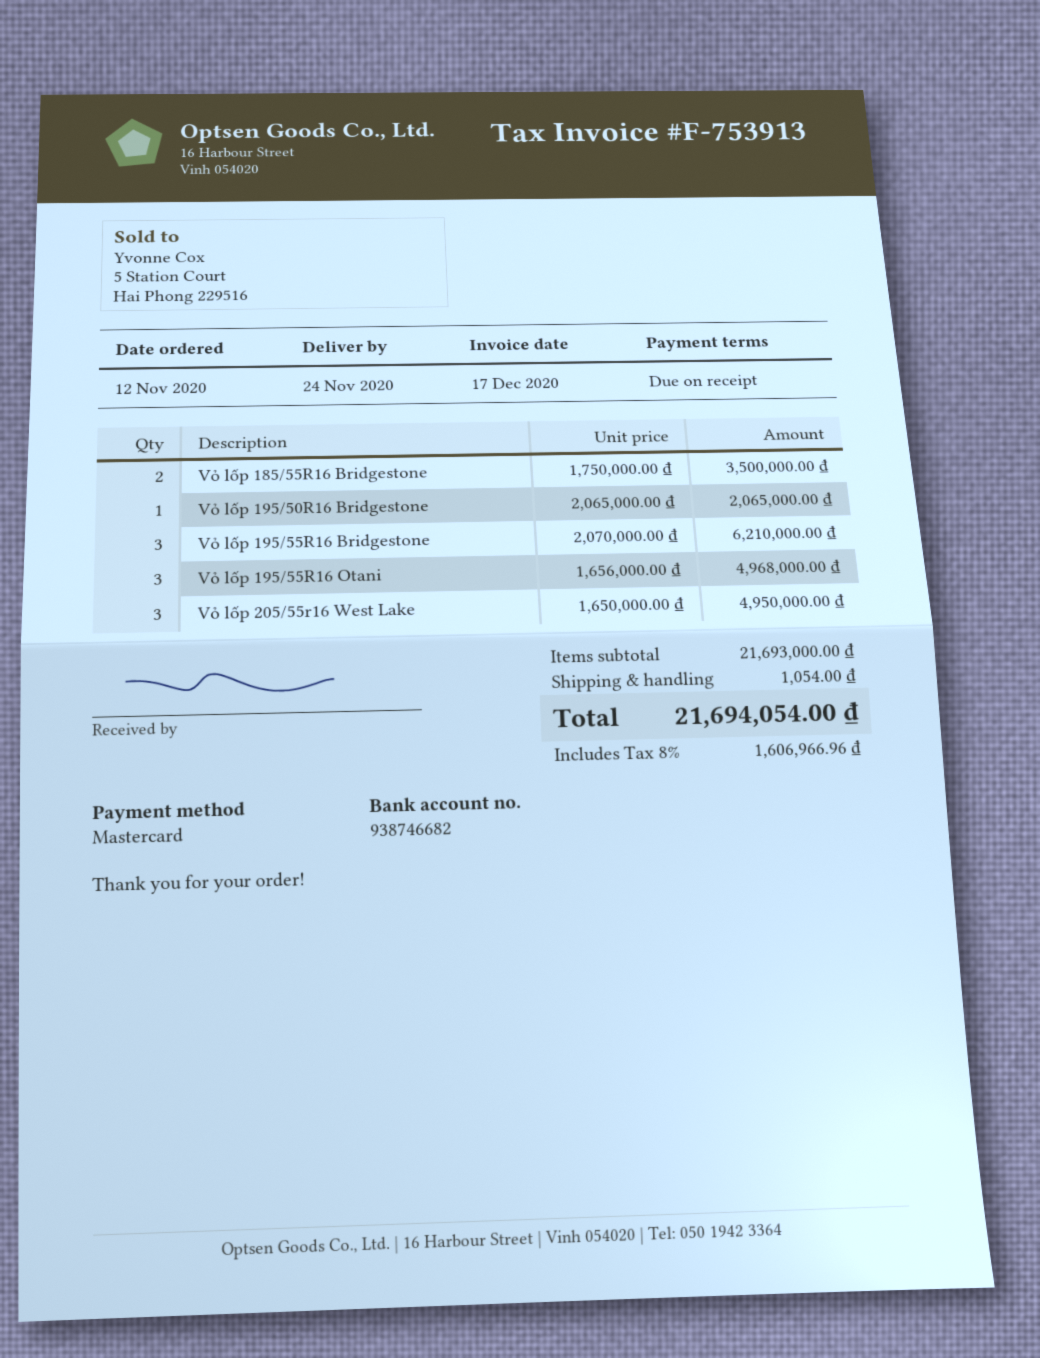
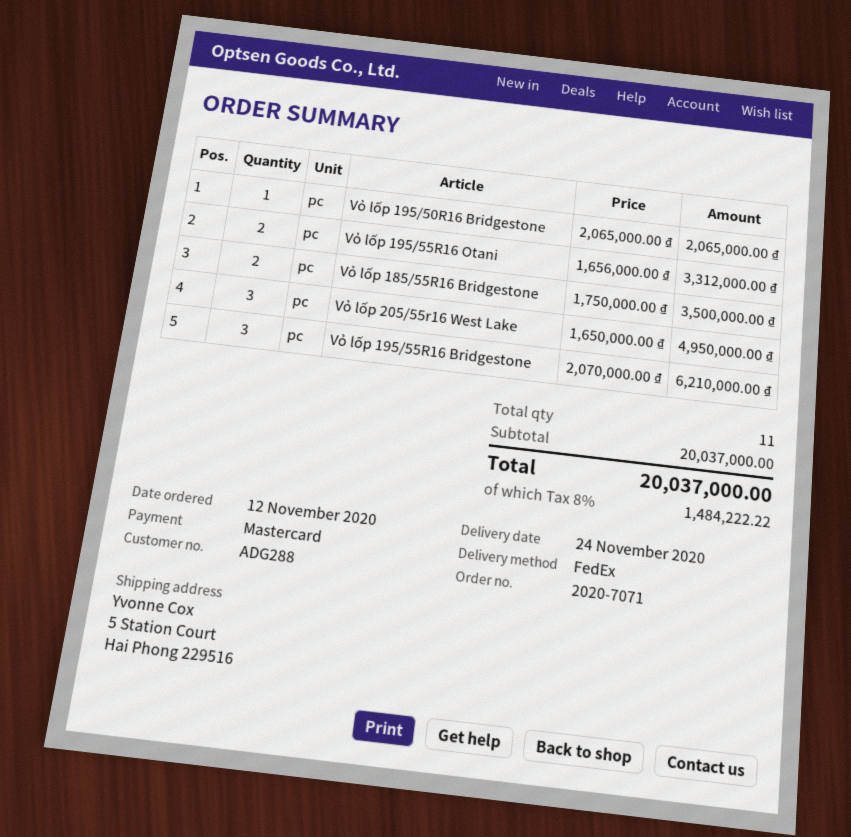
Vỏ lốp 195/55R16 Otani: 3 x 1656000.00 = 4968000.00 -> 2 x 1656000.00 = 3312000.00
subtotal: 21693000.00 -> 20037000.00
shipping: 1054.00 -> none
tax: 8% = 1606966.96 -> 8% = 1484222.22
total: 21694054.00 -> 20037000.00

